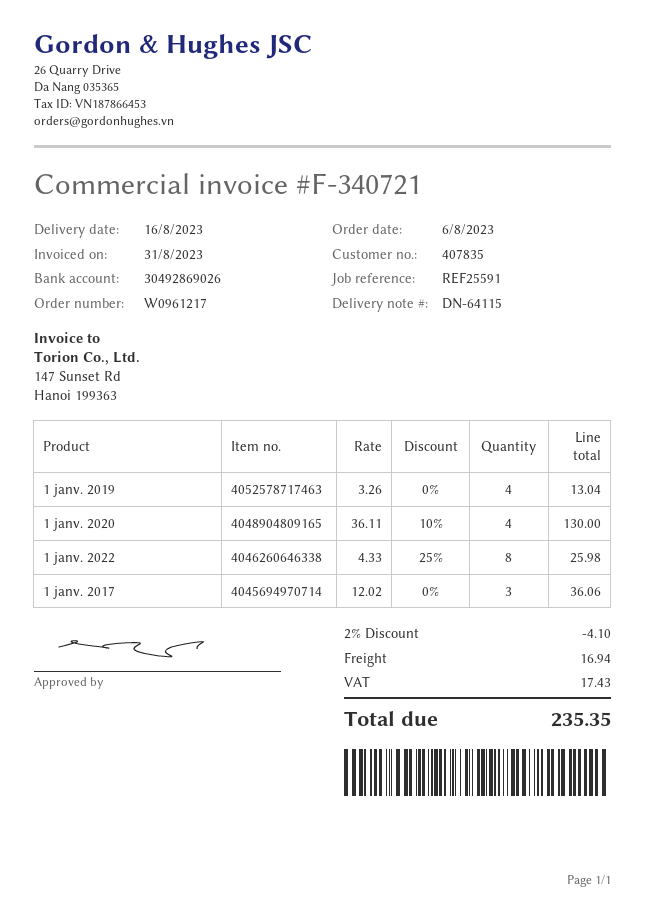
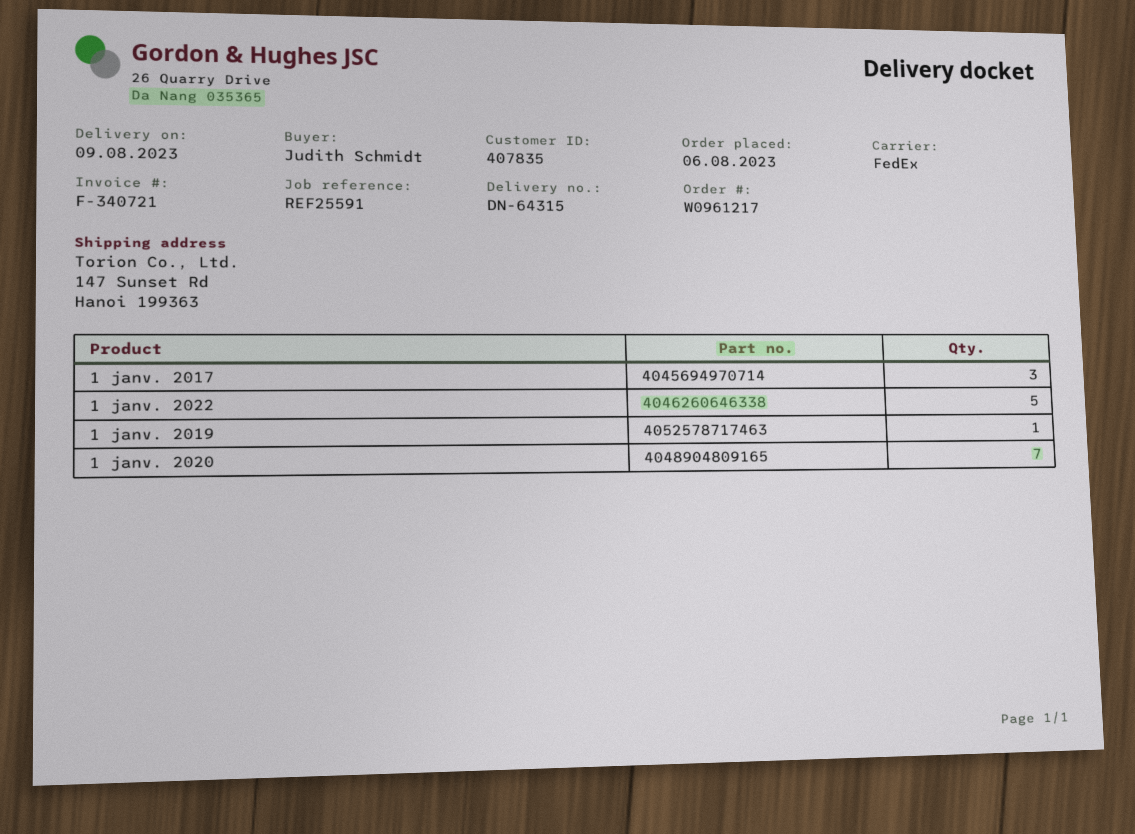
delivery note number: DN-64115 -> DN-64315
delivery date: 2023-08-16 -> 2023-08-09
1 janv. 2019: 4 -> 1
1 janv. 2020: 4 -> 7
1 janv. 2022: 8 -> 5

